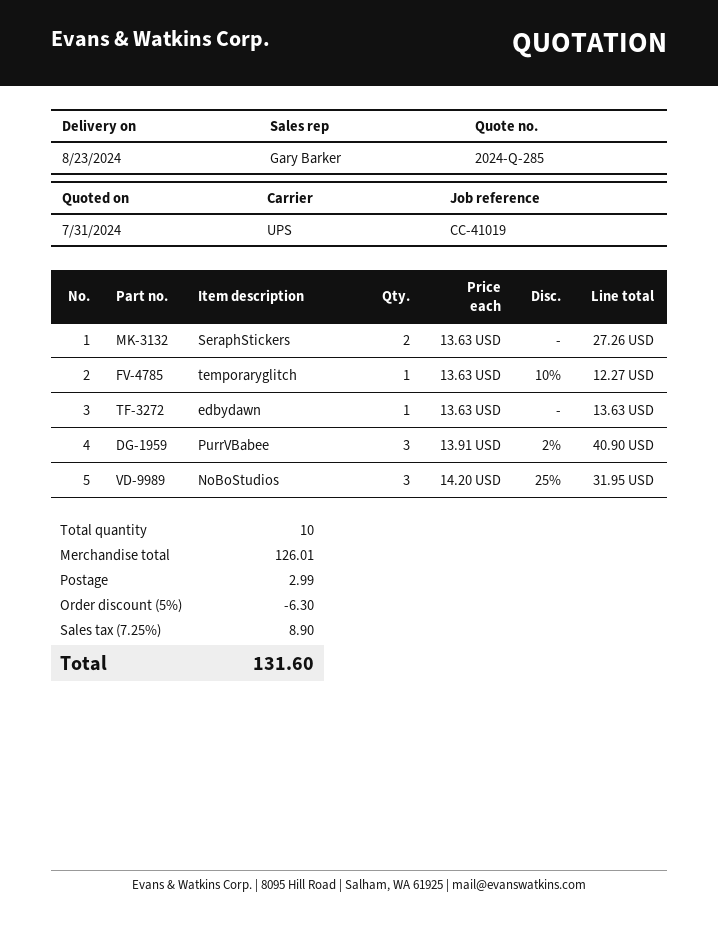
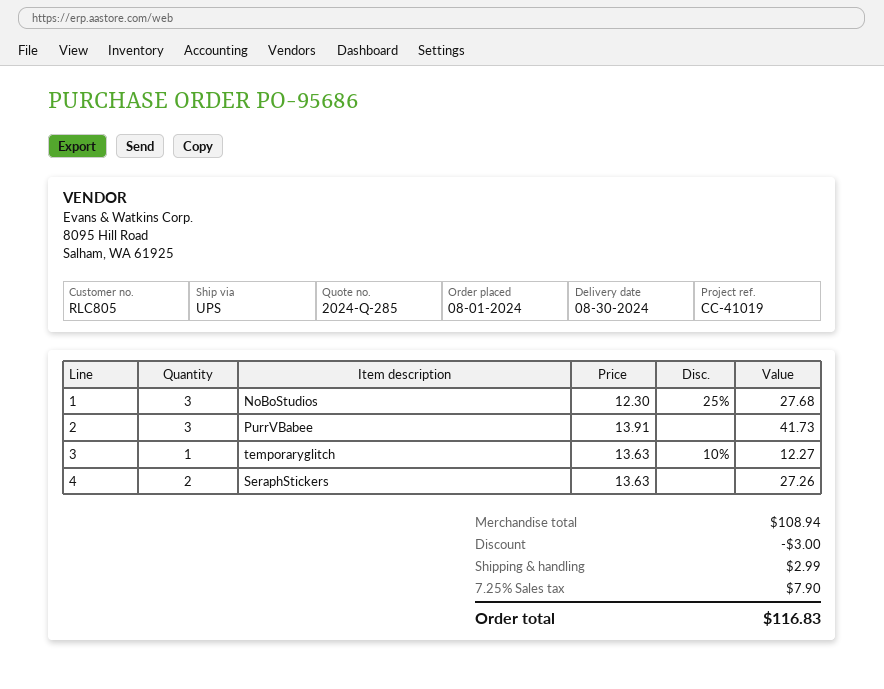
delivery date: 2024-08-23 -> 2024-08-30
edbydawn: 1 x 13.63 = 13.63 -> none
PurrVBabee: 3 x 13.91 - 2% = 40.90 -> 3 x 13.91 = 41.73
NoBoStudios: 3 x 14.20 - 25% = 31.95 -> 3 x 12.30 - 25% = 27.68
subtotal: 126.01 -> 108.94
discount: 6.30 -> 3.00
tax: 7.25% = 8.90 -> 7.25% = 7.90
total: 131.60 -> 116.83

